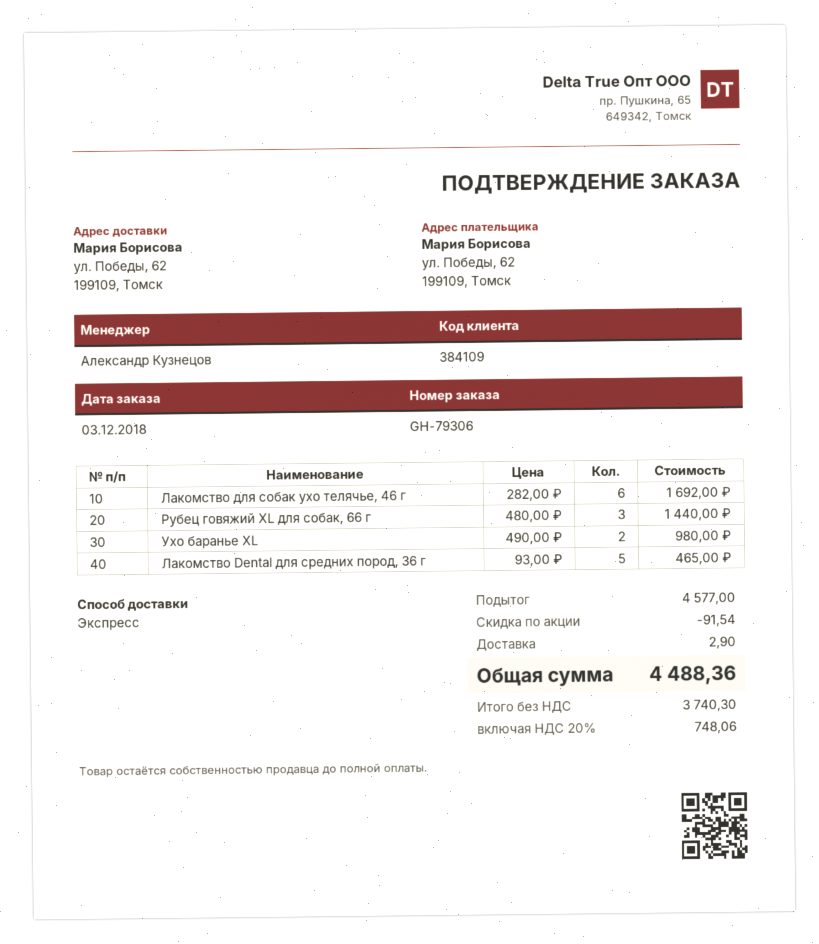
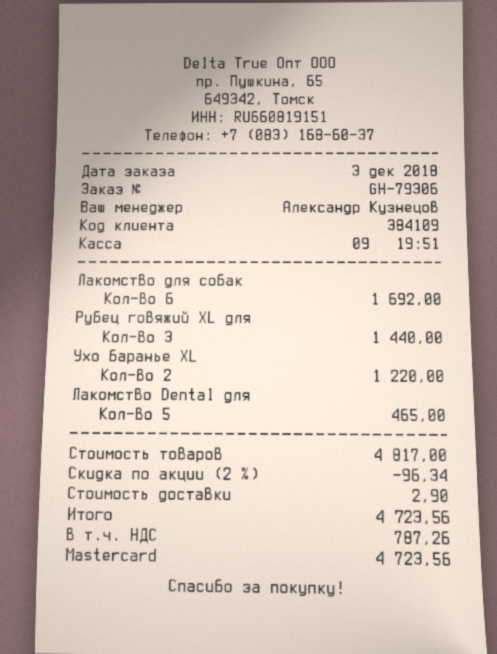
Ухо баранье XL: 2 for 980.00 -> 2 for 1220.00
subtotal: 4577.00 -> 4817.00
discount: 91.54 -> 96.34
tax: 748.06 -> 787.26
total: 4488.36 -> 4723.56

